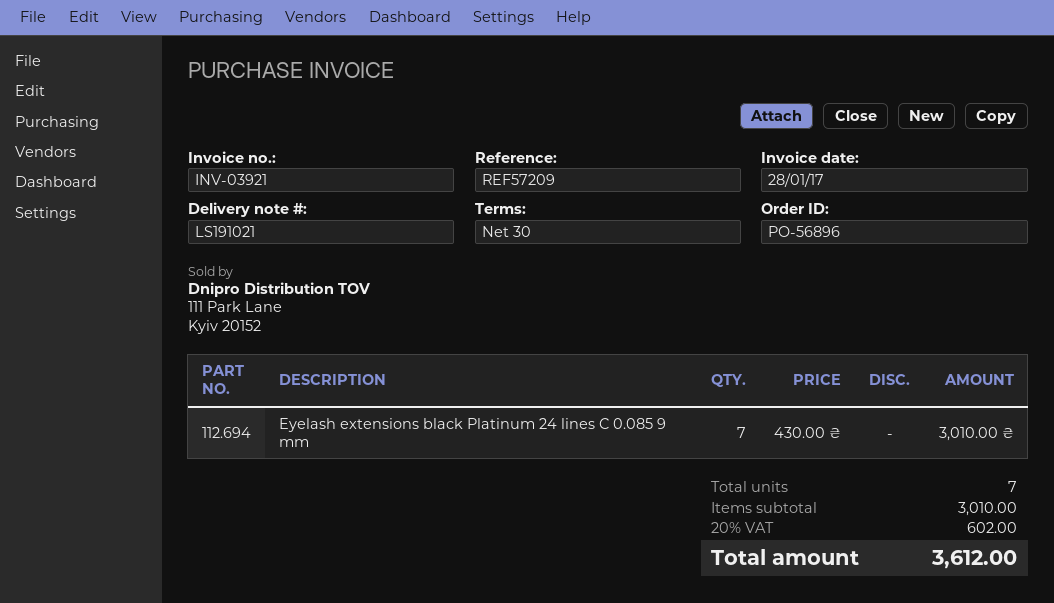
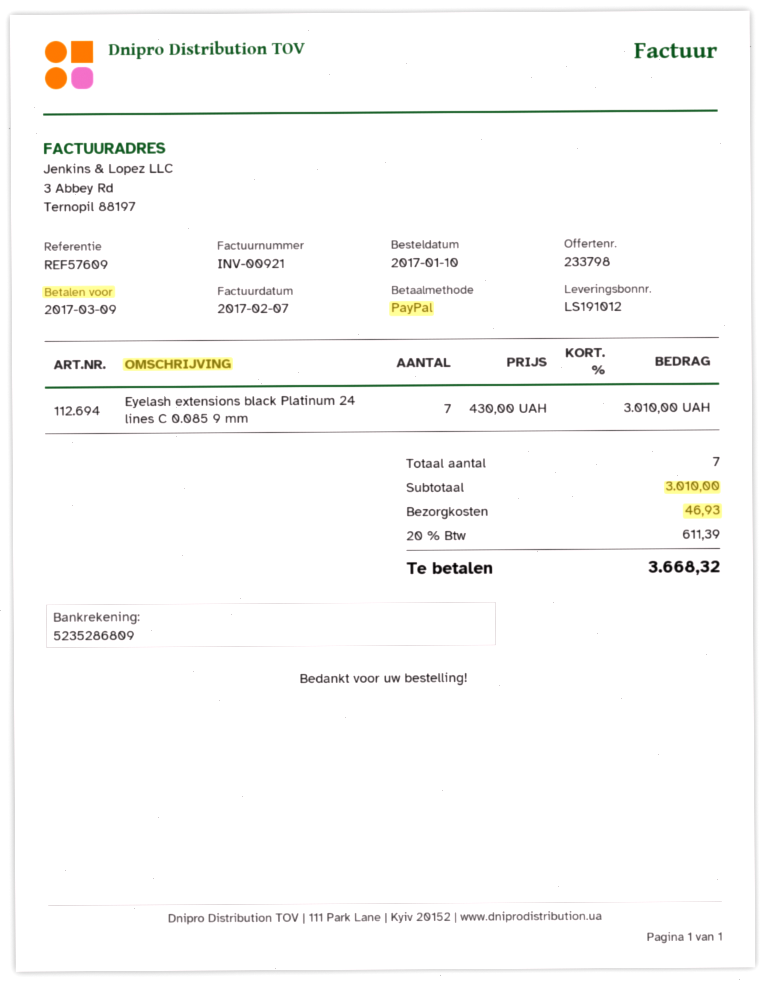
delivery note number: LS191021 -> LS191012
invoice number: INV-03921 -> INV-00921
invoice date: 2017-01-28 -> 2017-02-07
reference: REF57209 -> REF57609
shipping: none -> 46.93
tax: 20% = 602.00 -> 20% = 611.39
total: 3612.00 -> 3668.32

